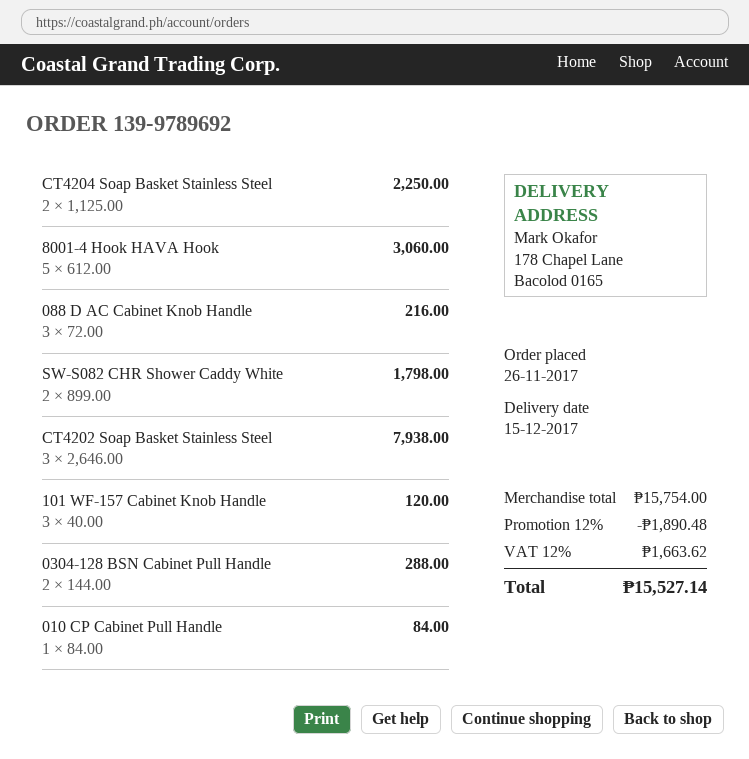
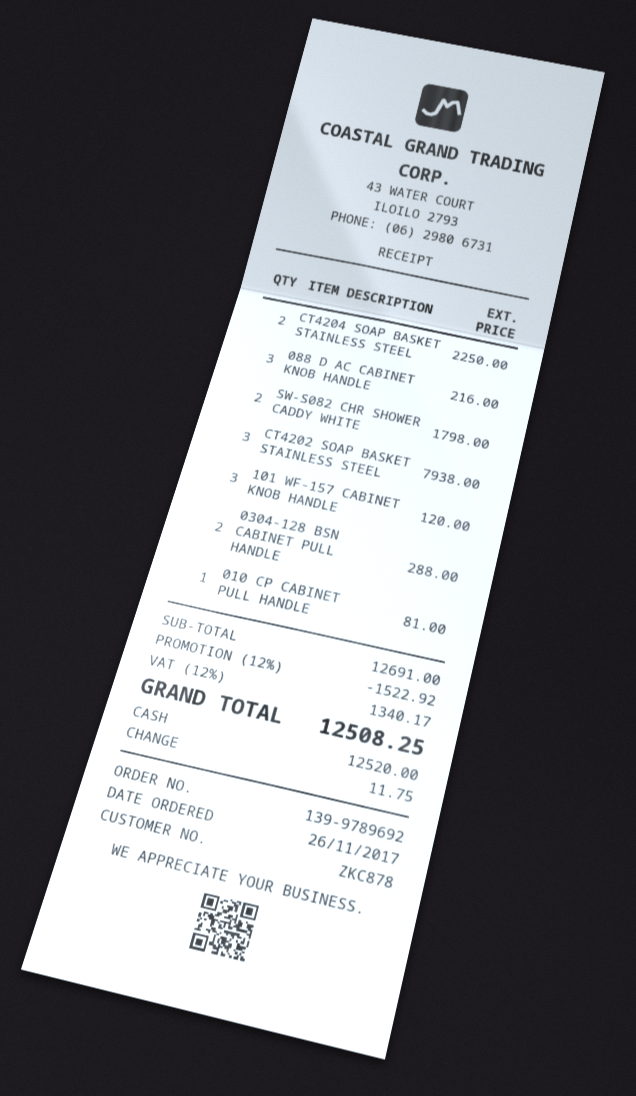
8001-4 Hook HAVA Hook: 5 for 3060.00 -> none
010 CP Cabinet Pull Handle: 1 for 84.00 -> 1 for 81.00
subtotal: 15754.00 -> 12691.00
discount: 12% = 1890.48 -> 12% = 1522.92
tax: 12% = 1663.62 -> 12% = 1340.17
total: 15527.14 -> 12508.25

